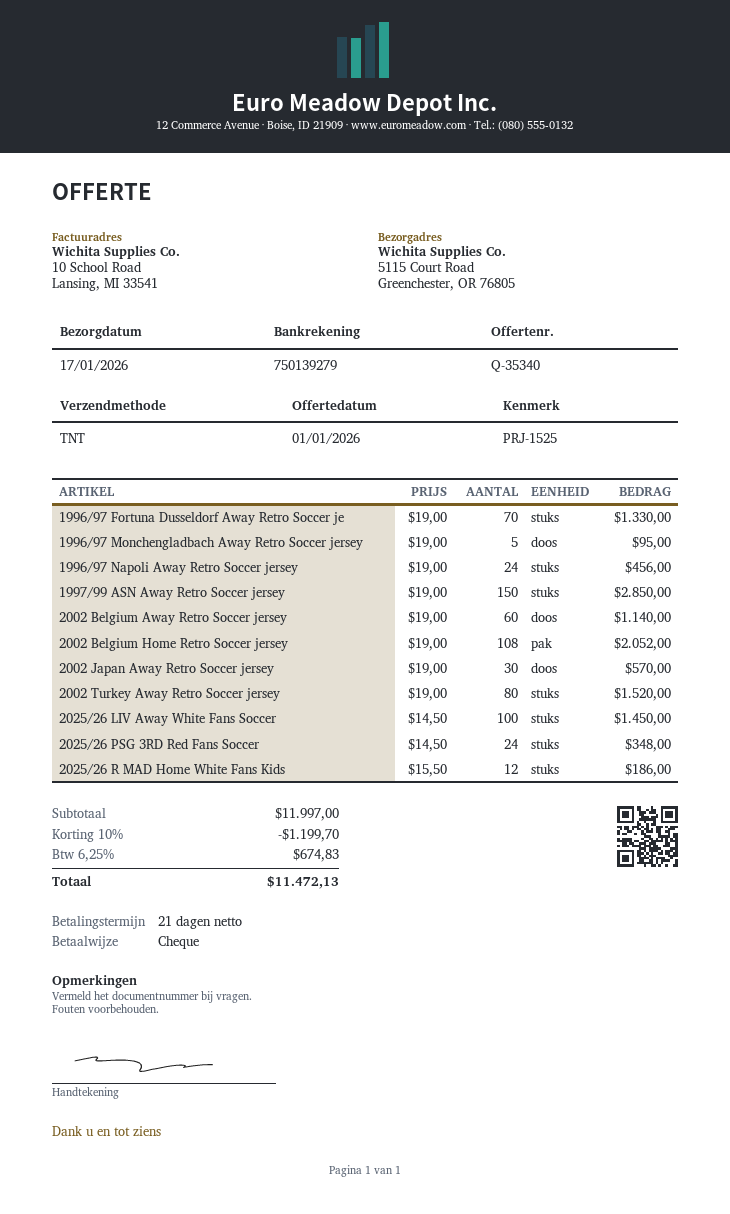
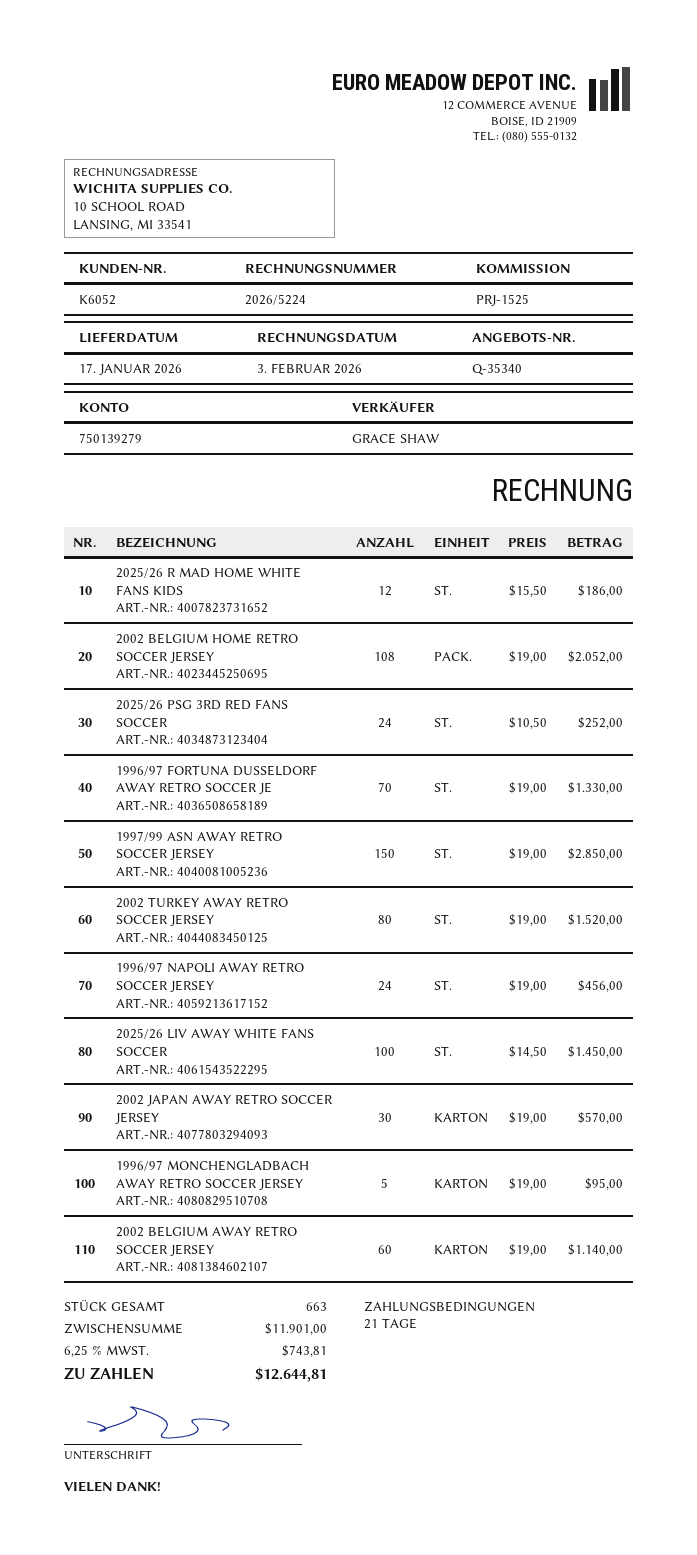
2025/26 PSG 3RD Red Fans Soccer: 24 x 14.50 = 348.00 -> 24 x 10.50 = 252.00
subtotal: 11997.00 -> 11901.00
discount: 10% = 1199.70 -> none
tax: 6.25% = 674.83 -> 6.25% = 743.81
total: 11472.13 -> 12644.81

